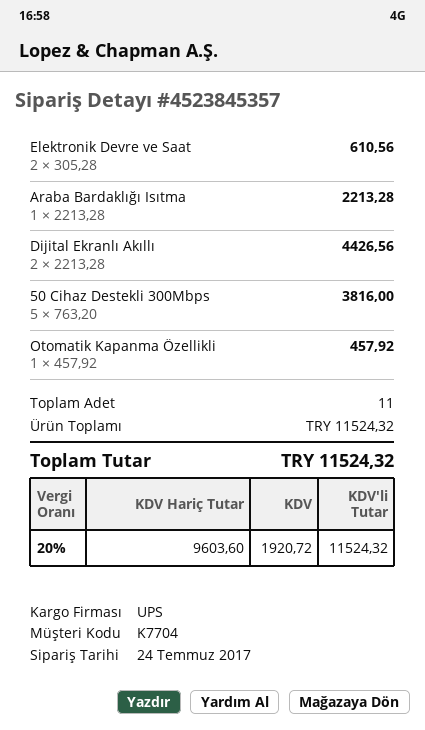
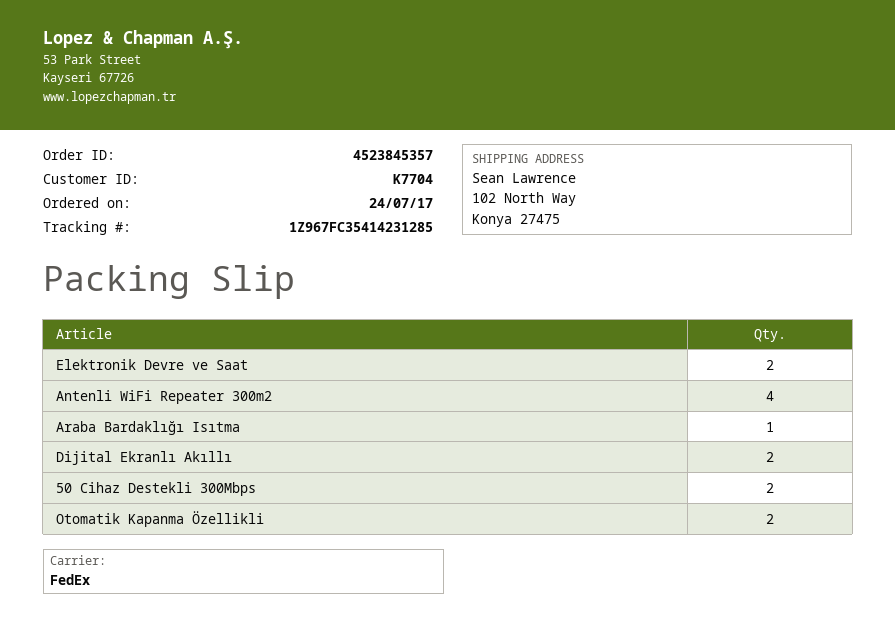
shipping method: UPS -> FedEx
50 Cihaz Destekli 300Mbps: 5 -> 2
Otomatik Kapanma Özellikli: 1 -> 2
Antenli WiFi Repeater 300m2: none -> 4

